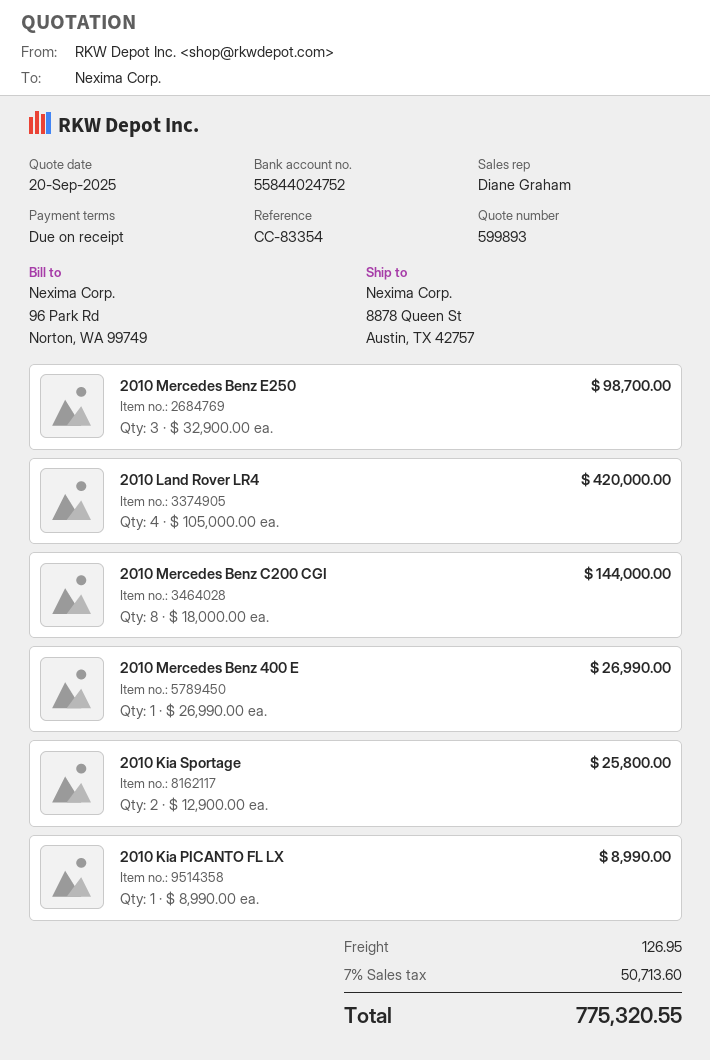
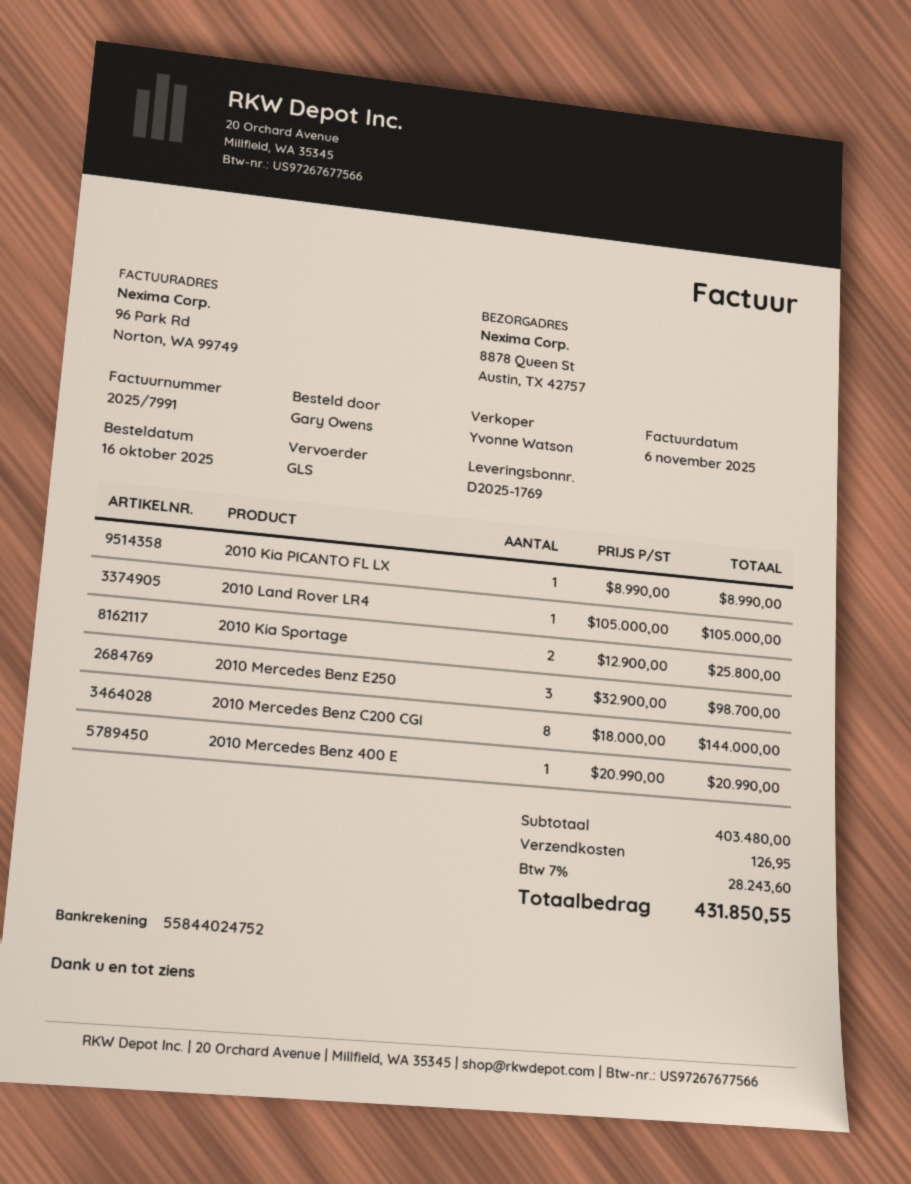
sales rep: Diane Graham -> Yvonne Watson
2010 Land Rover LR4: 4 x 105000.00 = 420000.00 -> 1 x 105000.00 = 105000.00
2010 Mercedes Benz 400 E: 1 x 26990.00 = 26990.00 -> 1 x 20990.00 = 20990.00
tax: 7% = 50713.60 -> 7% = 28243.60
total: 775320.55 -> 431850.55

